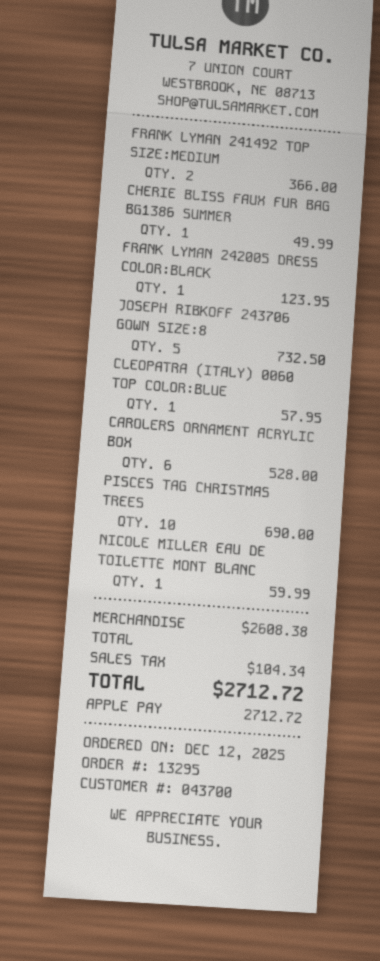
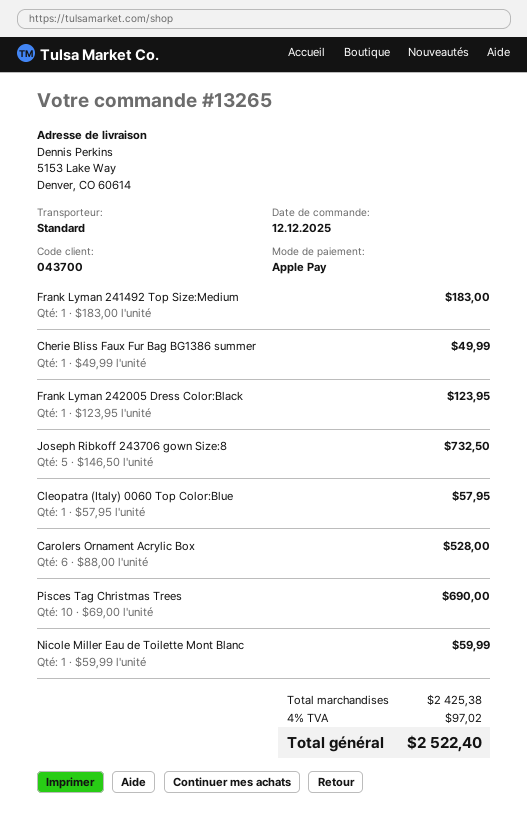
order number: 13295 -> 13265
FRANK LYMAN 241492 TOP SIZE:MEDIUM: 2 for 366.00 -> 1 for 183.00
subtotal: 2608.38 -> 2425.38
tax: 104.34 -> 97.02
total: 2712.72 -> 2522.40

